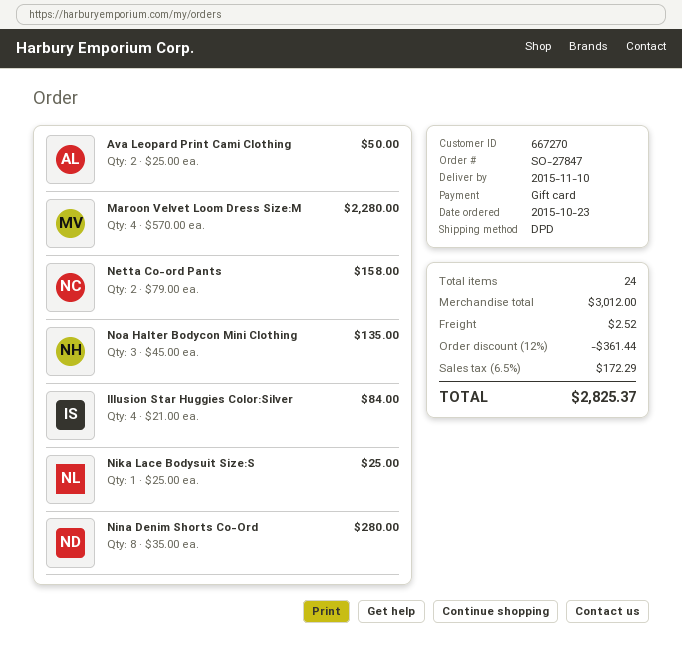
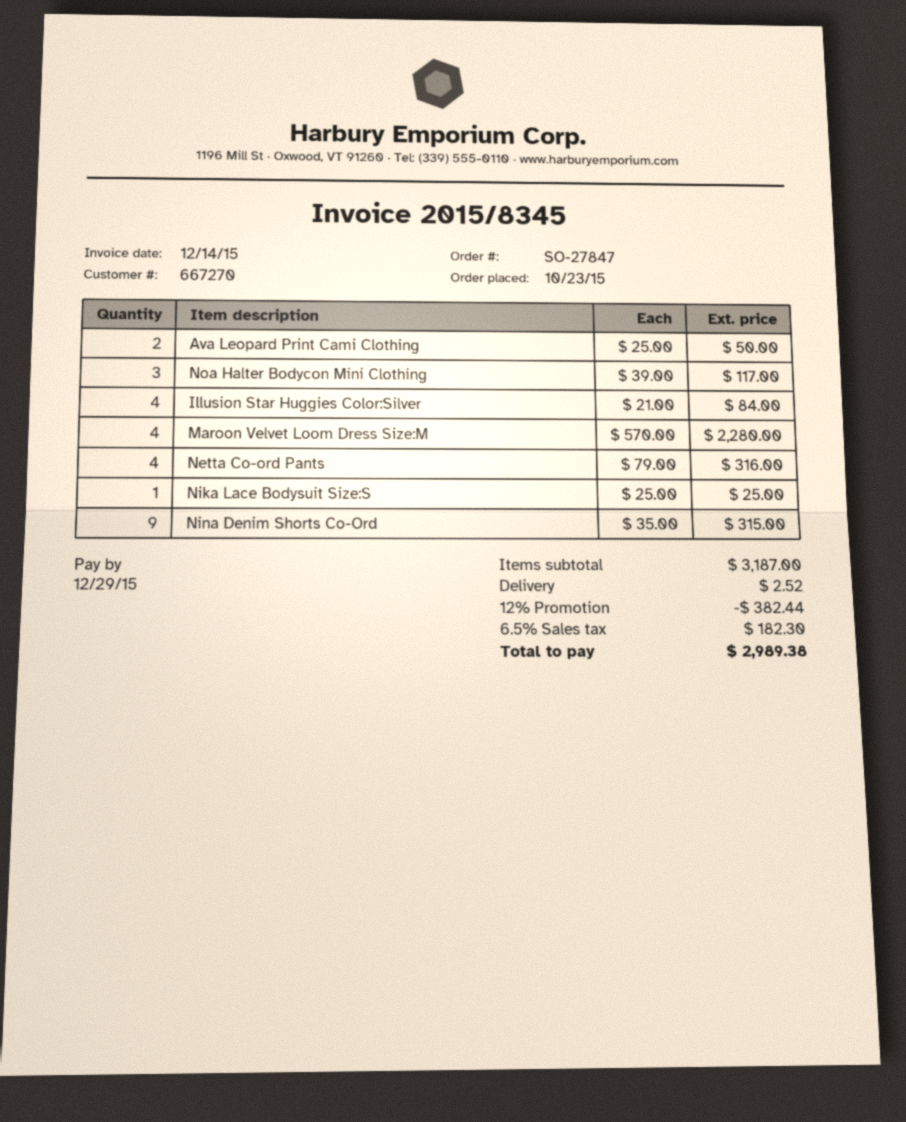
Netta Co-ord Pants: 2 x 79.00 = 158.00 -> 4 x 79.00 = 316.00
Noa Halter Bodycon Mini Clothing: 3 x 45.00 = 135.00 -> 3 x 39.00 = 117.00
Nina Denim Shorts Co-Ord: 8 x 35.00 = 280.00 -> 9 x 35.00 = 315.00
subtotal: 3012.00 -> 3187.00
discount: 12% = 361.44 -> 12% = 382.44
tax: 6.5% = 172.29 -> 6.5% = 182.30
total: 2825.37 -> 2989.38

